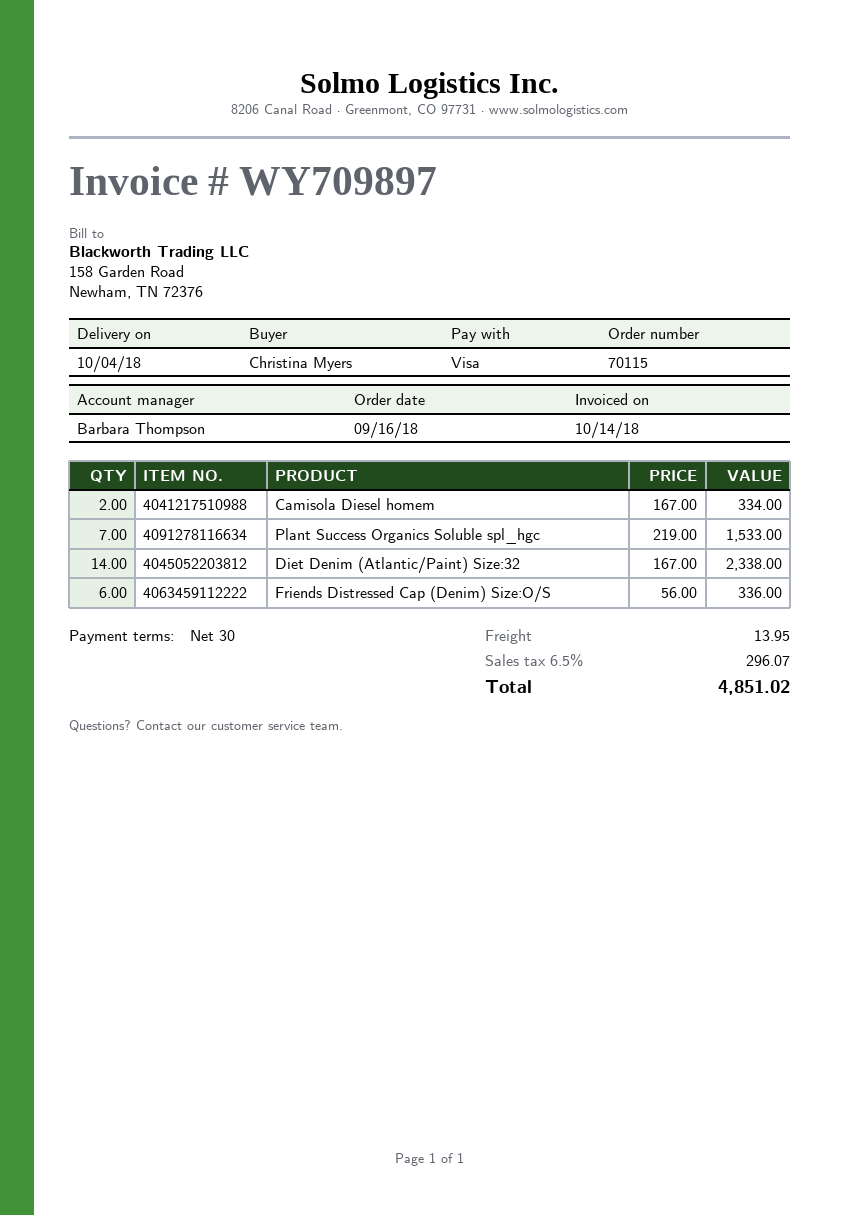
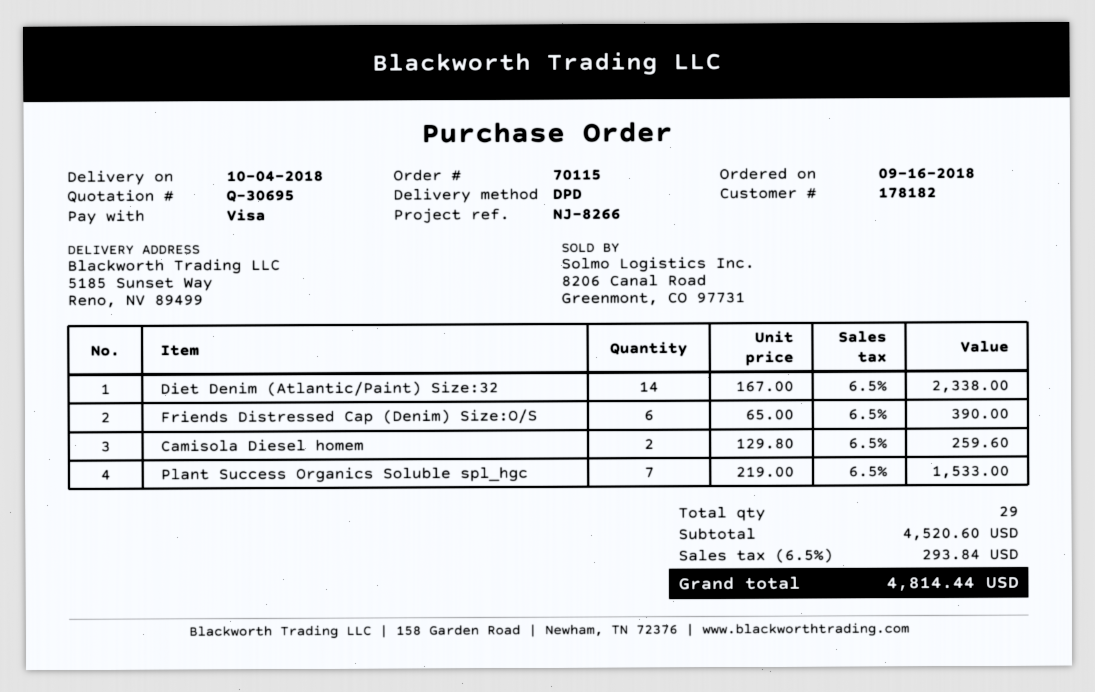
Camisola Diesel homem: 2 x 167.00 = 334.00 -> 2 x 129.80 = 259.60
Friends Distressed Cap (Denim) Size:O/S: 6 x 56.00 = 336.00 -> 6 x 65.00 = 390.00
shipping: 13.95 -> none
tax: 6.5% = 296.07 -> 6.5% = 293.84
total: 4851.02 -> 4814.44

